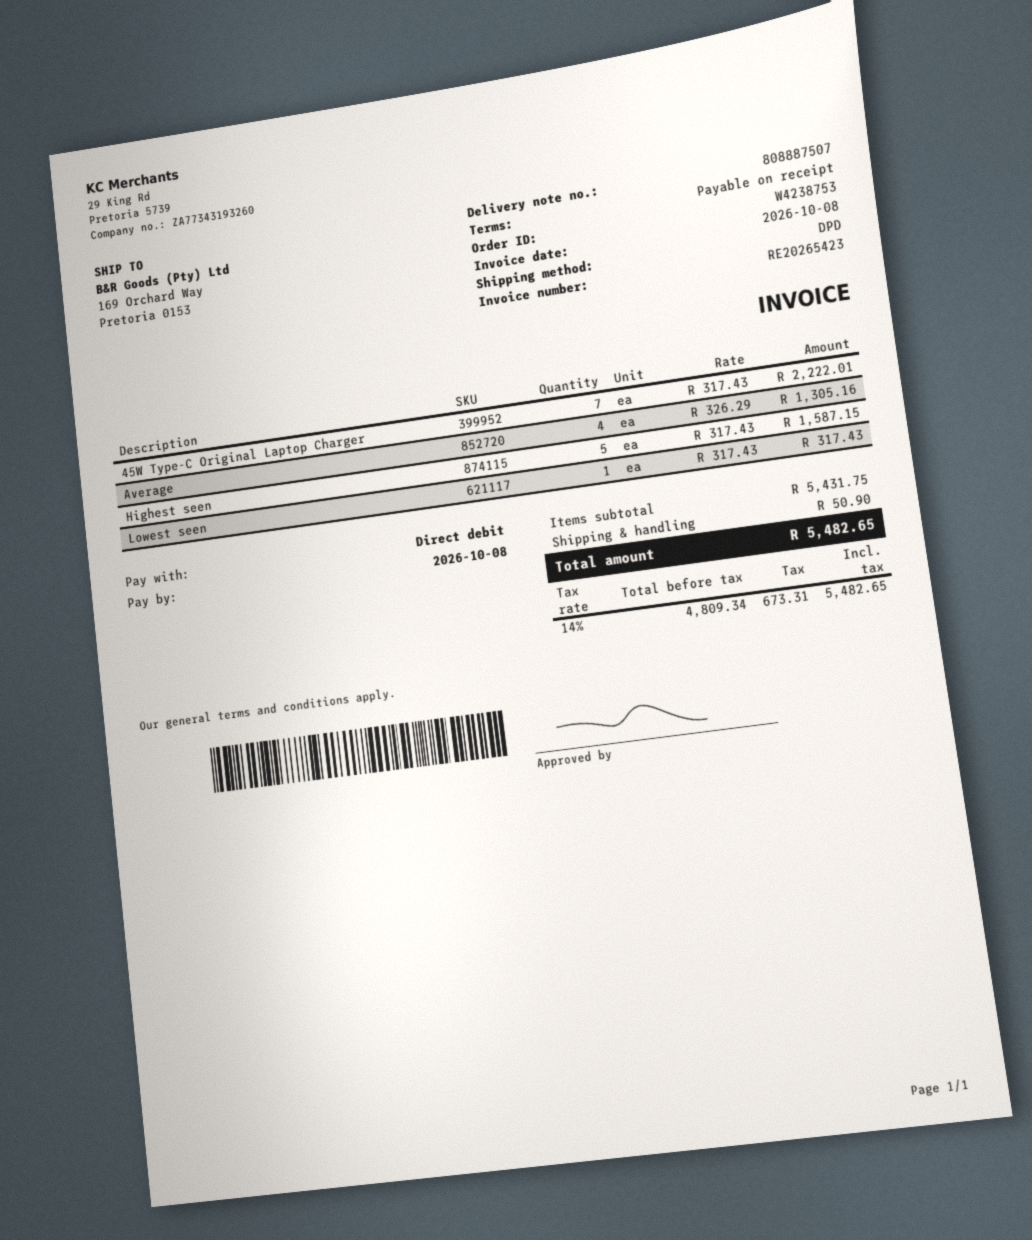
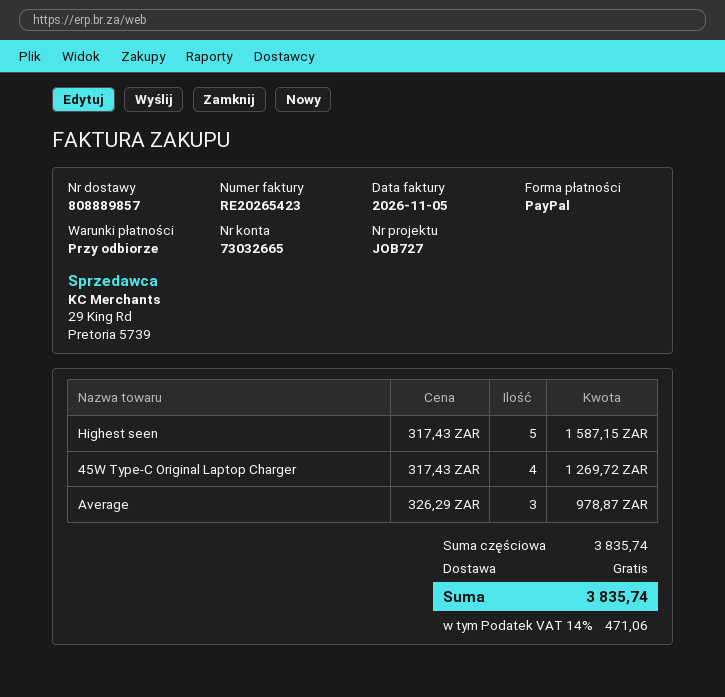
delivery note number: 808887507 -> 808889857
invoice date: 2026-10-08 -> 2026-11-05
payment method: direct debit -> PayPal
45W Type-C Original Laptop Charger: 7 x 317.43 = 2222.01 -> 4 x 317.43 = 1269.72
Average: 4 x 326.29 = 1305.16 -> 3 x 326.29 = 978.87
Lowest seen: 1 x 317.43 = 317.43 -> none
subtotal: 5431.75 -> 3835.74
shipping: 50.90 -> 0.00
tax: 14% = 673.31 -> 14% = 471.06
total: 5482.65 -> 3835.74

